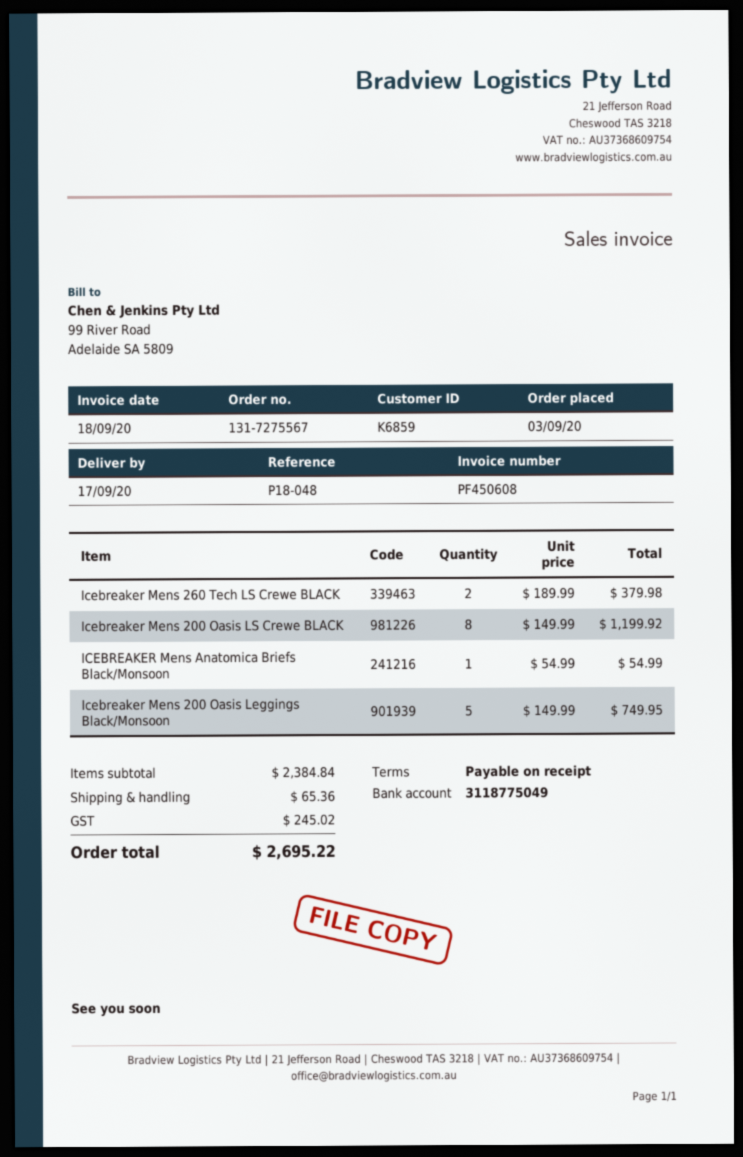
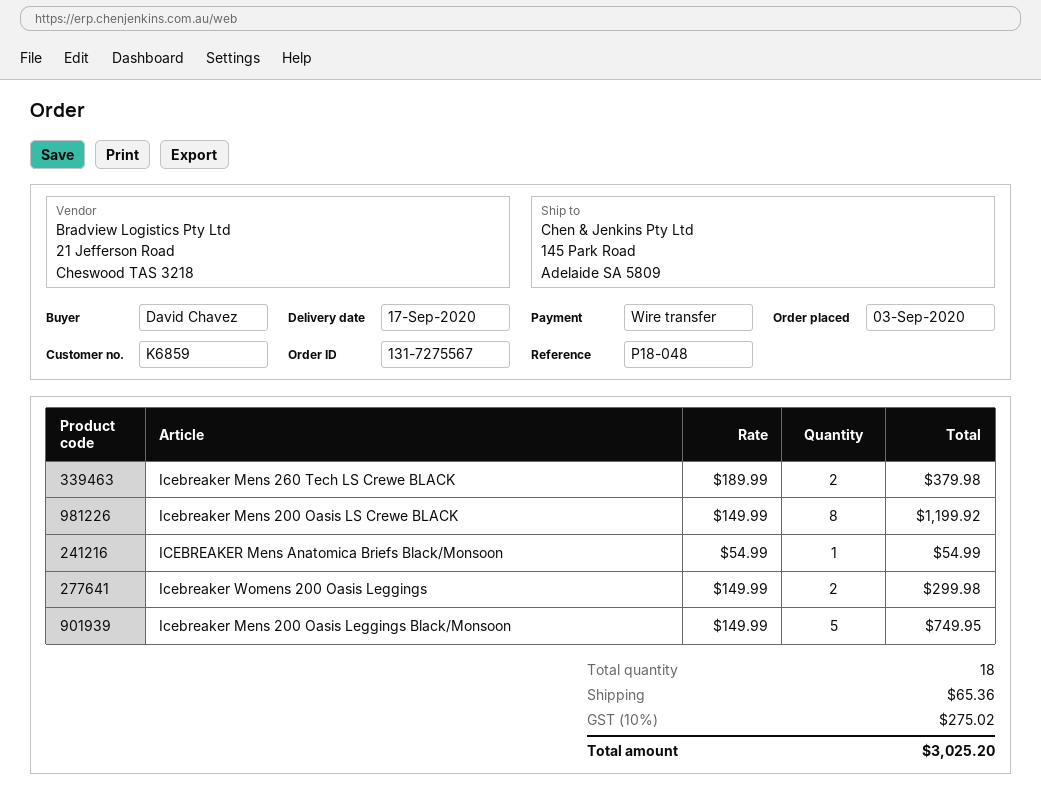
Icebreaker Womens 200 Oasis Leggings: none -> 2 x 149.99 = 299.98
tax: 245.02 -> 275.02
total: 2695.22 -> 3025.20

